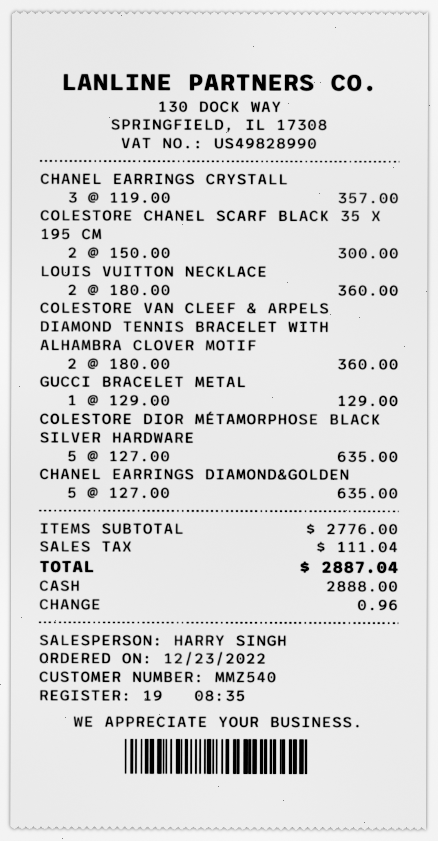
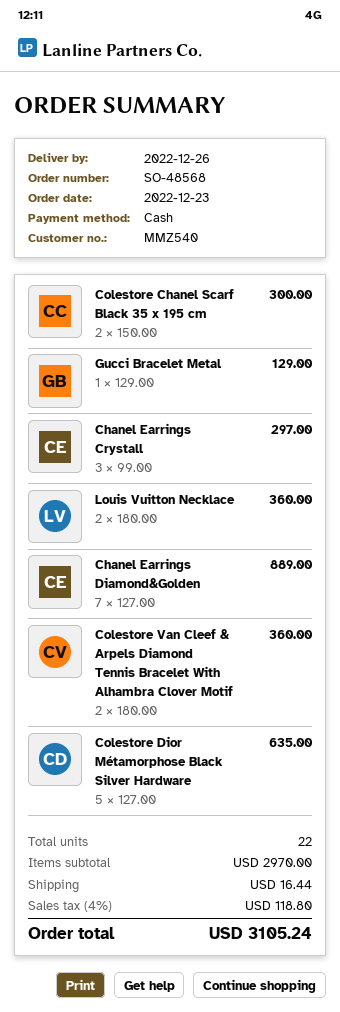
CHANEL EARRINGS CRYSTALL: 3 x 119.00 = 357.00 -> 3 x 99.00 = 297.00
CHANEL EARRINGS DIAMOND&GOLDEN: 5 x 127.00 = 635.00 -> 7 x 127.00 = 889.00
subtotal: 2776.00 -> 2970.00
shipping: none -> 16.44
tax: 111.04 -> 118.80
total: 2887.04 -> 3105.24

